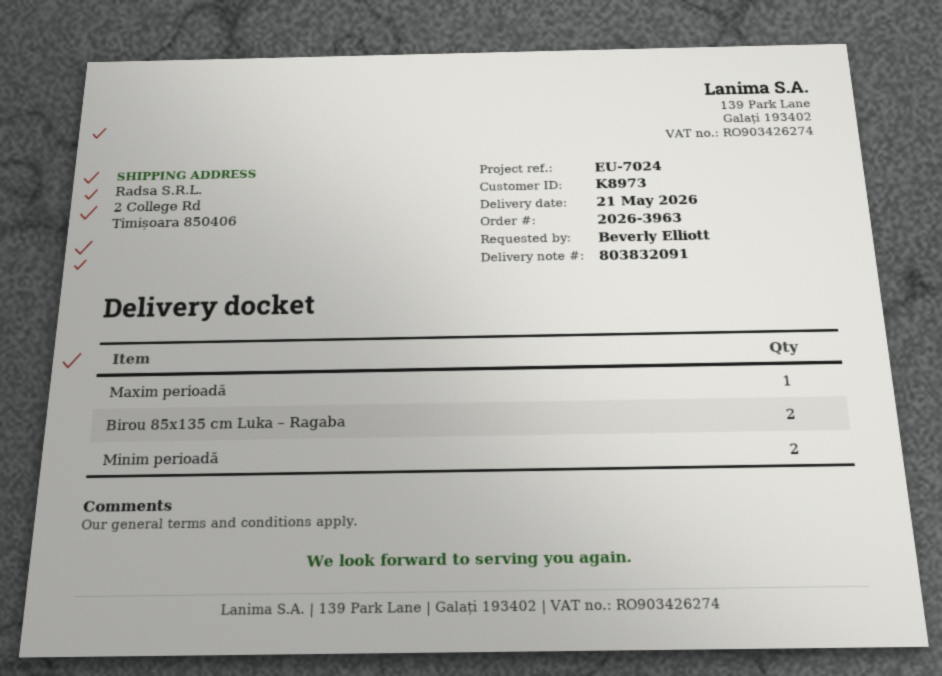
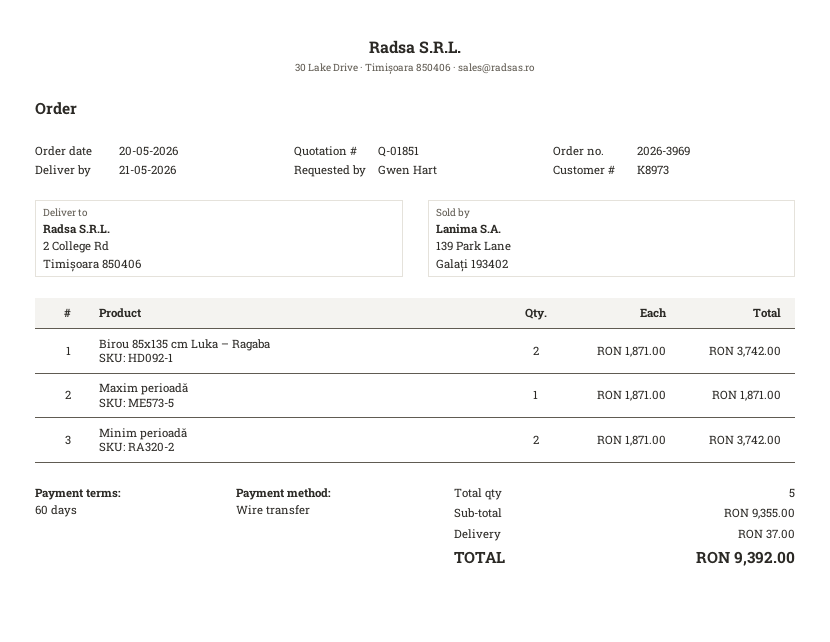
order number: 2026-3963 -> 2026-3969
ordered by: Beverly Elliott -> Gwen Hart

